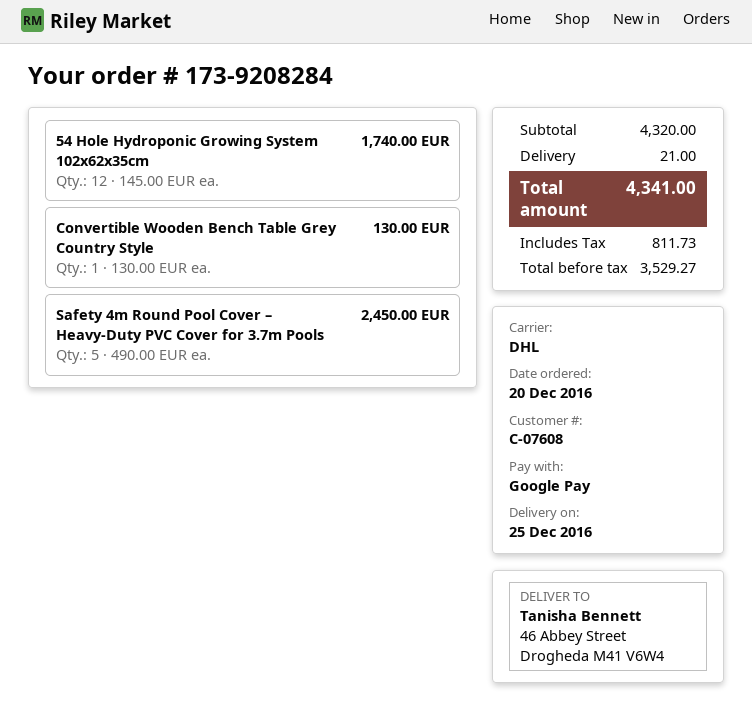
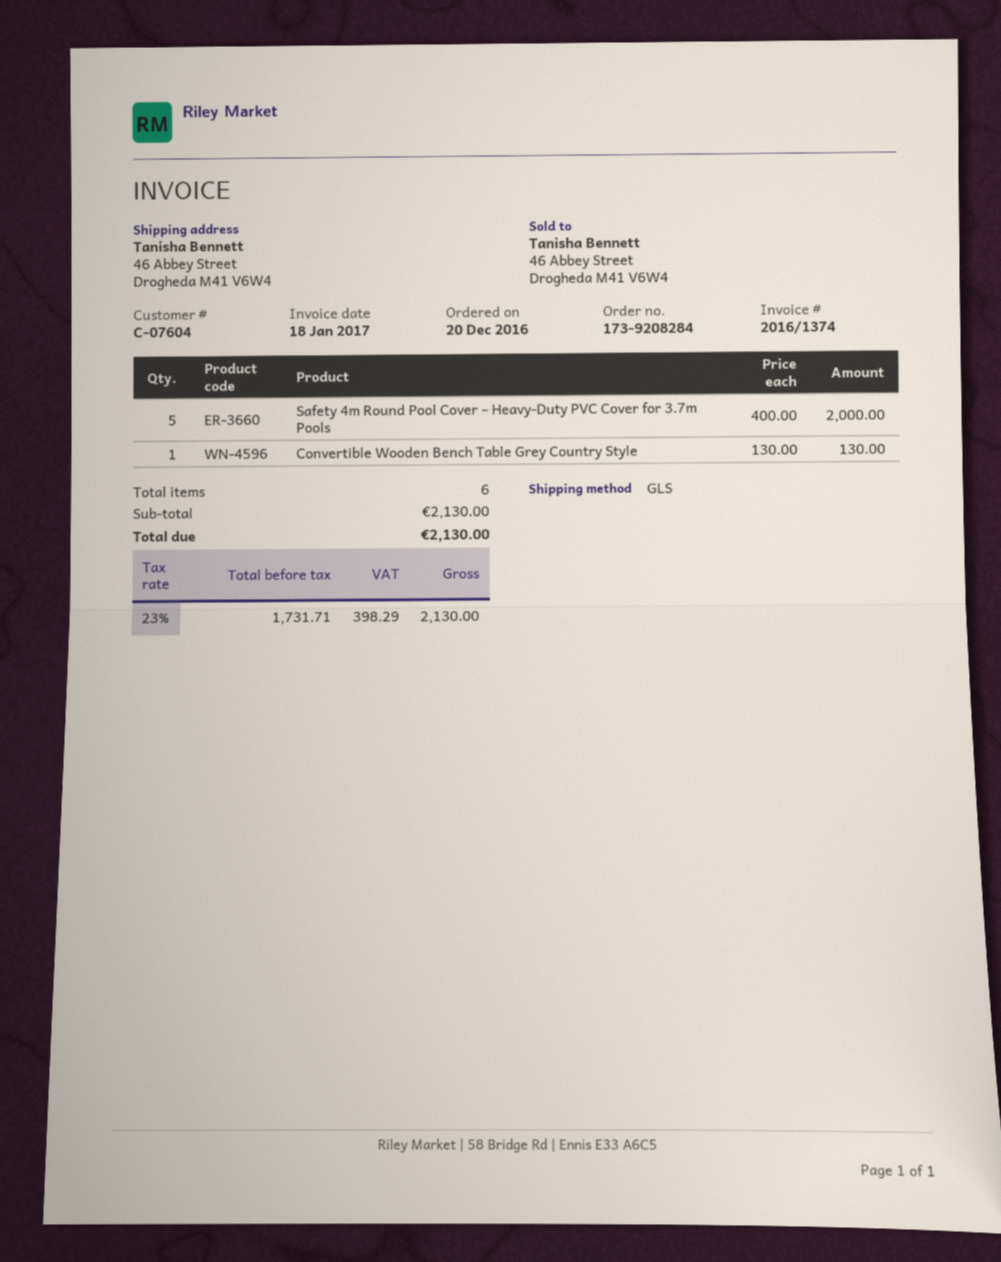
customer number: C-07608 -> C-07604
shipping method: DHL -> GLS
54 Hole Hydroponic Growing System 102x62x35cm: 12 x 145.00 = 1740.00 -> none
Safety 4m Round Pool Cover – Heavy-Duty PVC Cover for 3.7m Pools: 5 x 490.00 = 2450.00 -> 5 x 400.00 = 2000.00
subtotal: 4320.00 -> 2130.00
shipping: 21.00 -> none
net: 3529.27 -> 1731.71
tax: 811.73 -> 398.29
total: 4341.00 -> 2130.00

